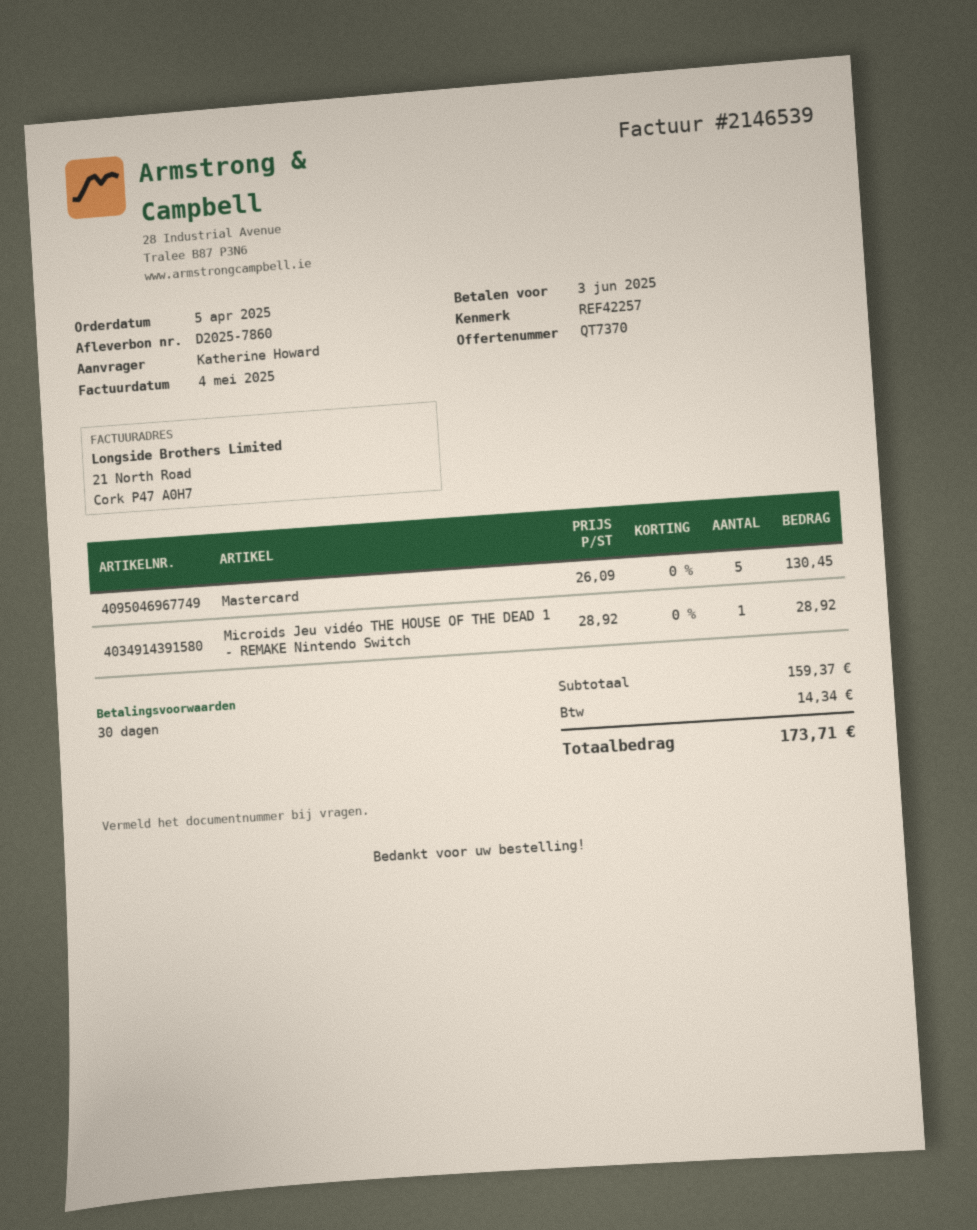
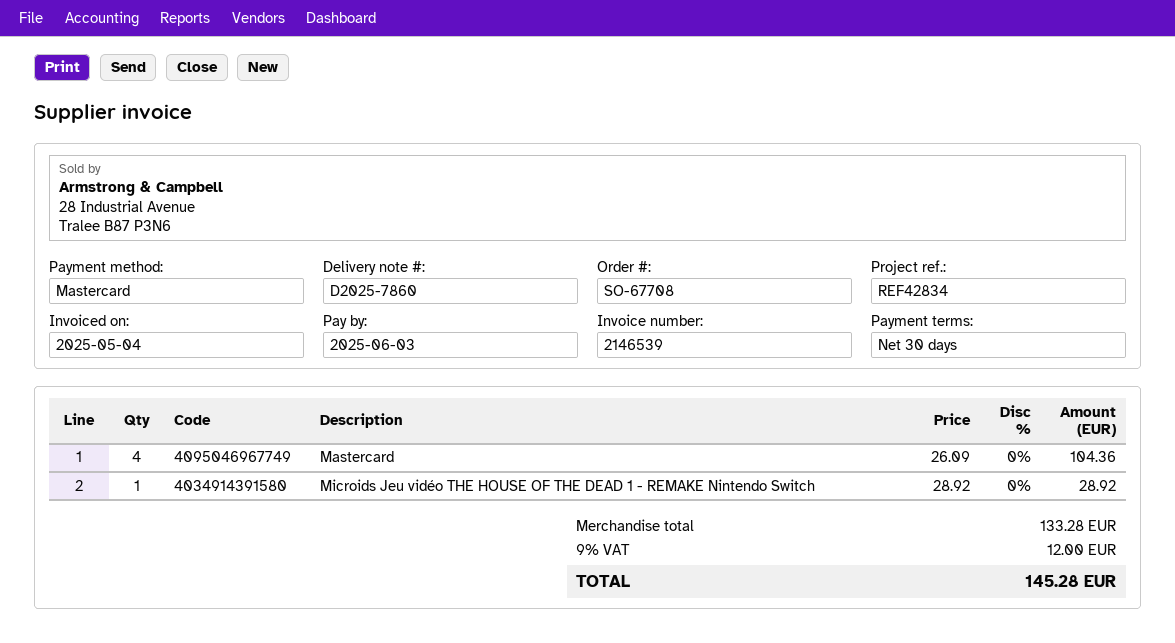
reference: REF42257 -> REF42834
Mastercard: 5 x 26.09 = 130.45 -> 4 x 26.09 = 104.36
subtotal: 159.37 -> 133.28
tax: 14.34 -> 12.00
total: 173.71 -> 145.28

